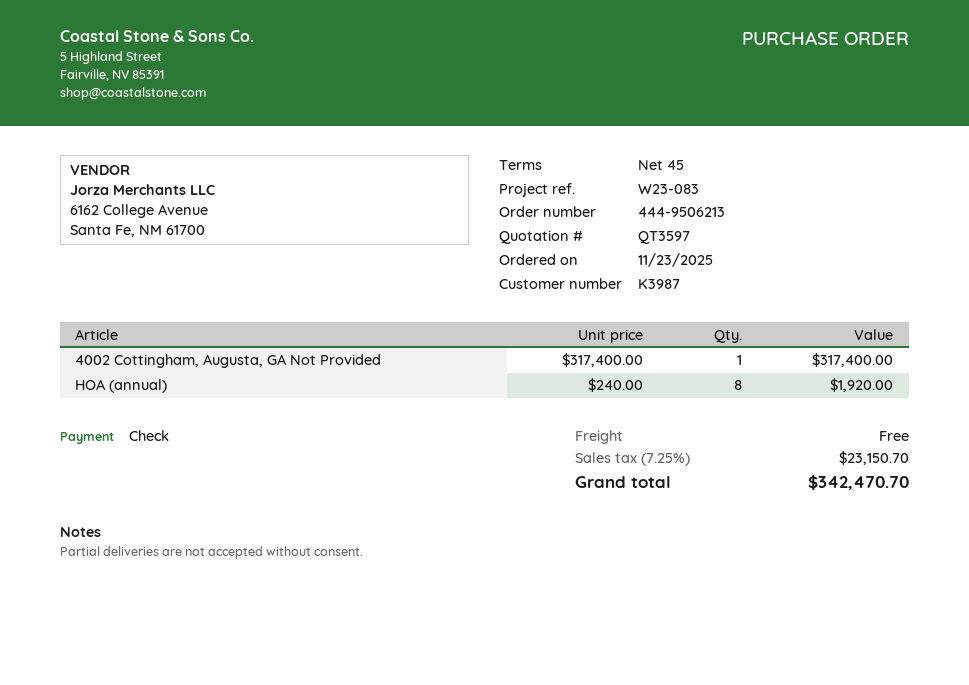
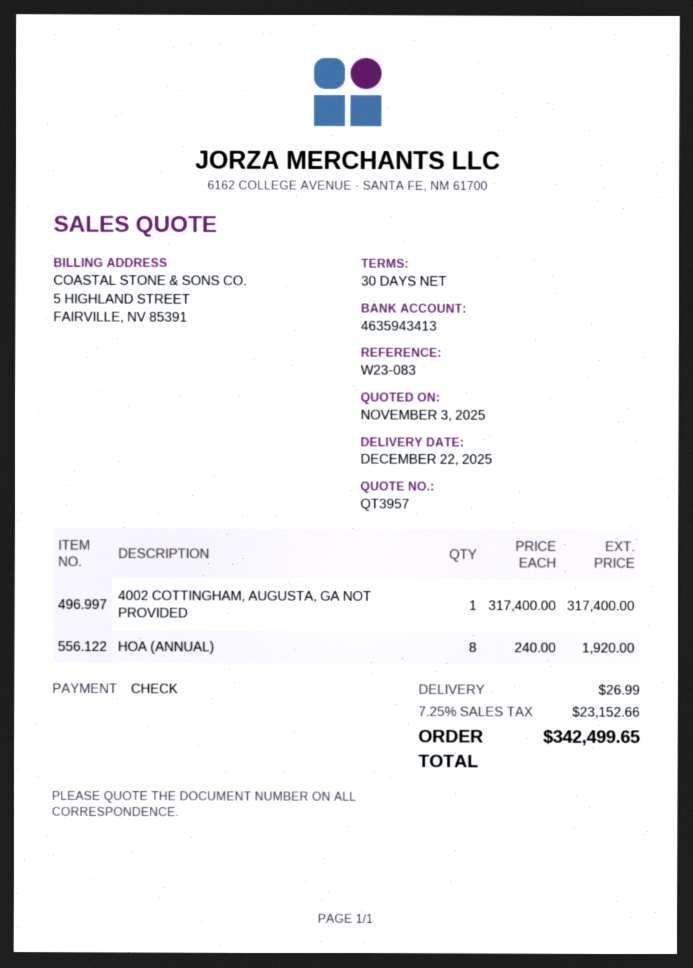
quote number: QT3597 -> QT3957
payment terms: 45 days -> 30 days
shipping: 0.00 -> 26.99
tax: 7.25% = 23150.70 -> 7.25% = 23152.66
total: 342470.70 -> 342499.65

